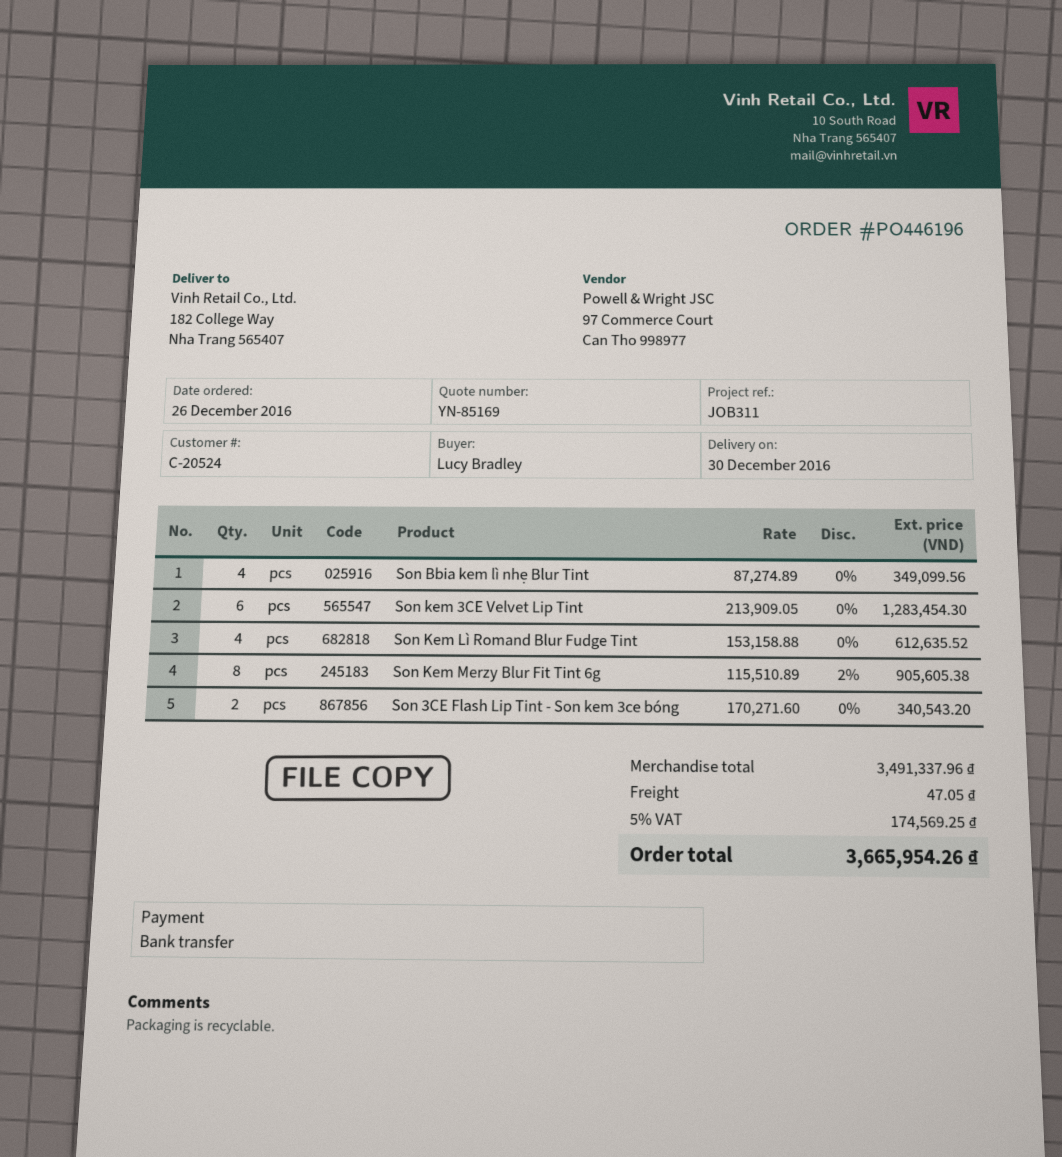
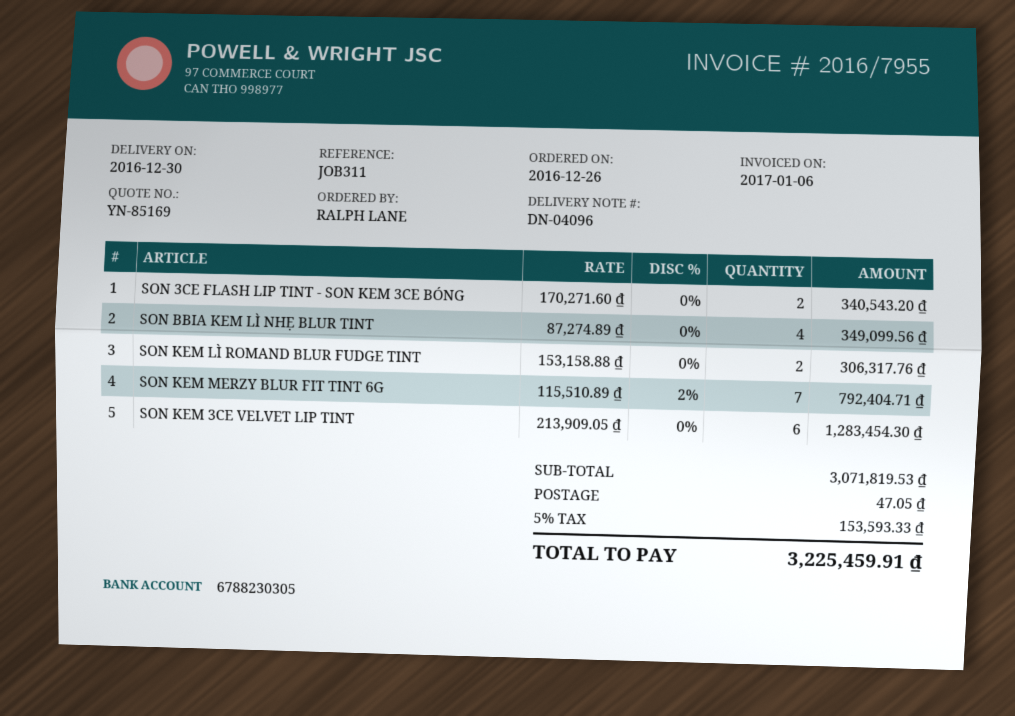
ordered by: Lucy Bradley -> RALPH LANE
Son Kem Lì Romand Blur Fudge Tint: 4 x 153158.88 = 612635.52 -> 2 x 153158.88 = 306317.76
Son Kem Merzy Blur Fit Tint 6g: 8 x 115510.89 - 2% = 905605.38 -> 7 x 115510.89 - 2% = 792404.71
subtotal: 3491337.96 -> 3071819.53
tax: 5% = 174569.25 -> 5% = 153593.33
total: 3665954.26 -> 3225459.91

